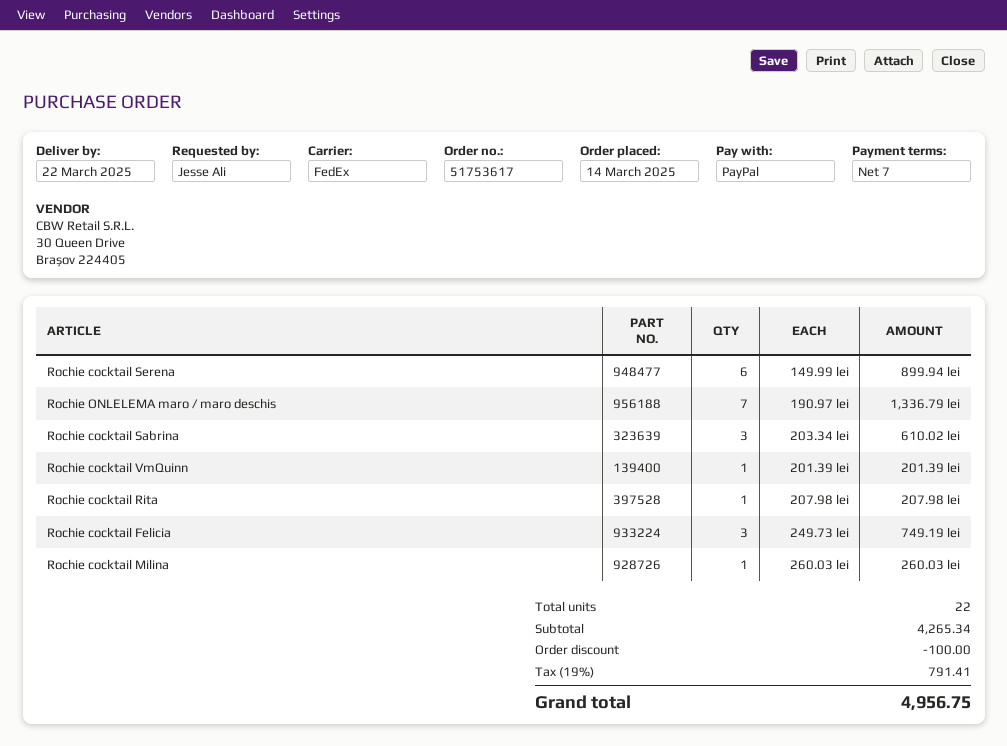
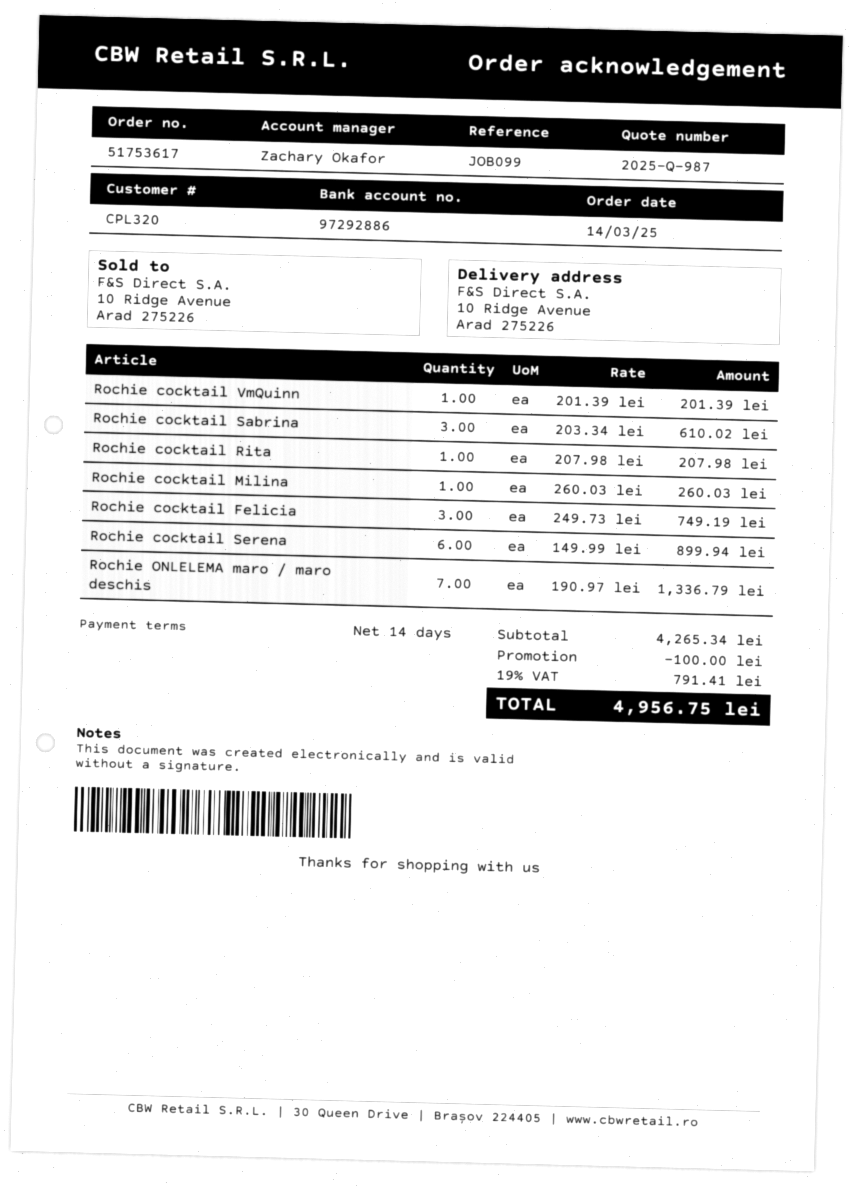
payment terms: 7 days -> 14 days

